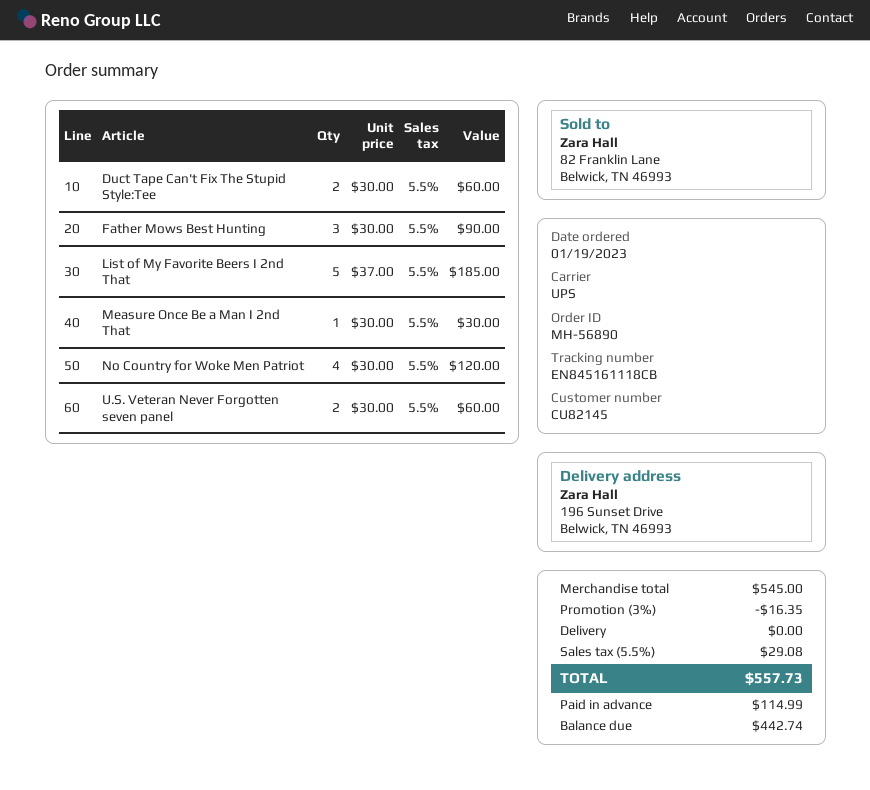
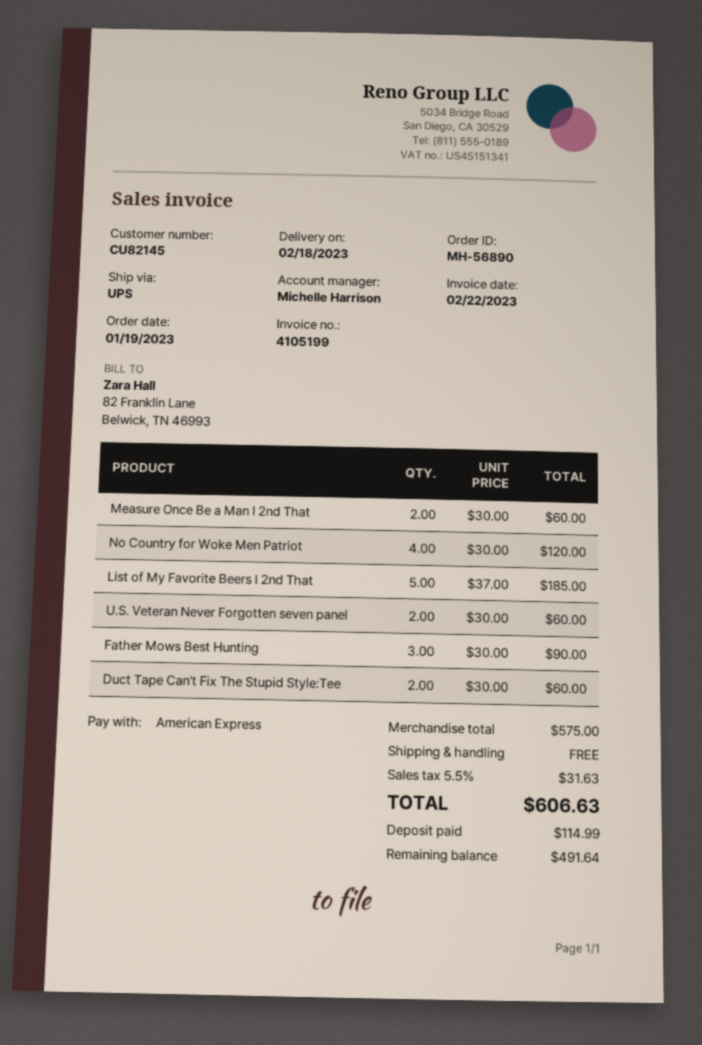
Measure Once Be a Man I 2nd That: 1 x 30.00 = 30.00 -> 2 x 30.00 = 60.00
subtotal: 545.00 -> 575.00
discount: 3% = 16.35 -> none
tax: 5.5% = 29.08 -> 5.5% = 31.63
total: 557.73 -> 606.63
balance: 442.74 -> 491.64

